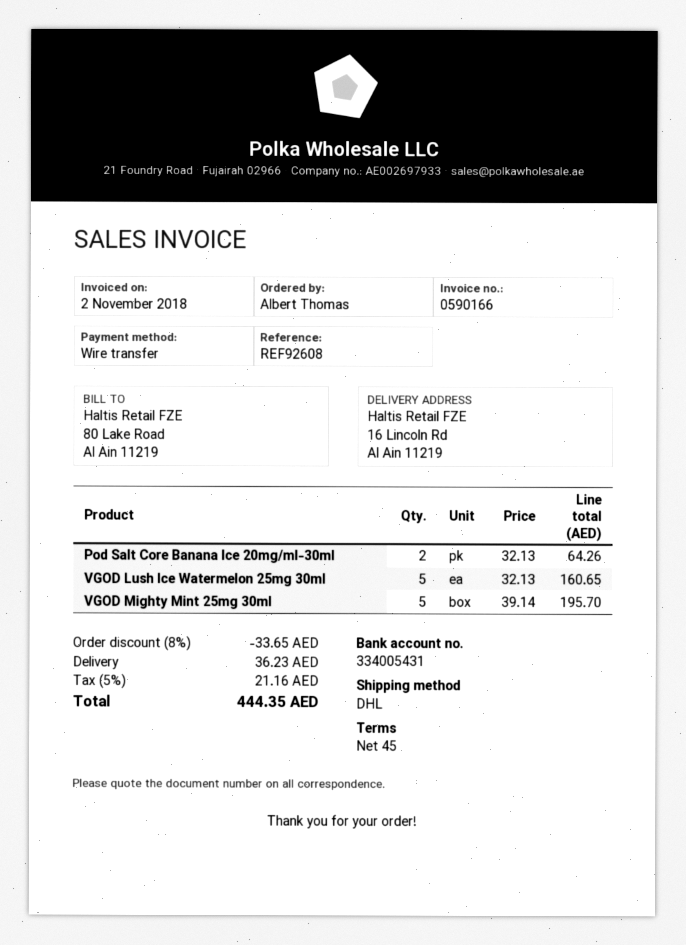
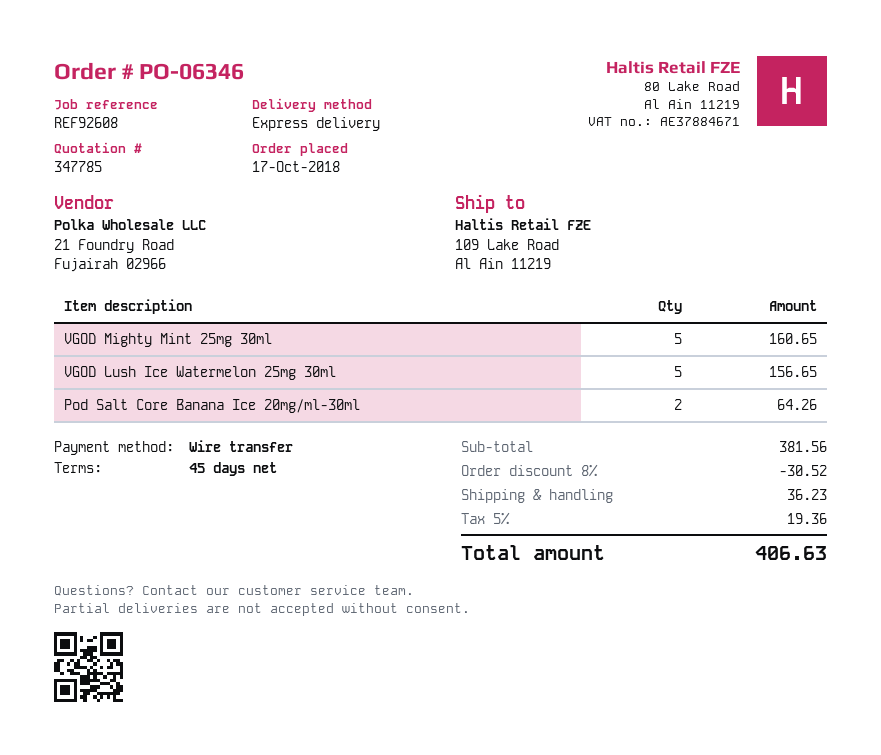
shipping method: DHL -> express
ship to: 16 Lincoln Rd, Al Ain 11219 -> 109 Lake Road, Al Ain 11219
VGOD Lush Ice Watermelon 25mg 30ml: 5 for 160.65 -> 5 for 156.65
VGOD Mighty Mint 25mg 30ml: 5 for 195.70 -> 5 for 160.65
discount: 8% = 33.65 -> 8% = 30.52
tax: 5% = 21.16 -> 5% = 19.36
total: 444.35 -> 406.63

